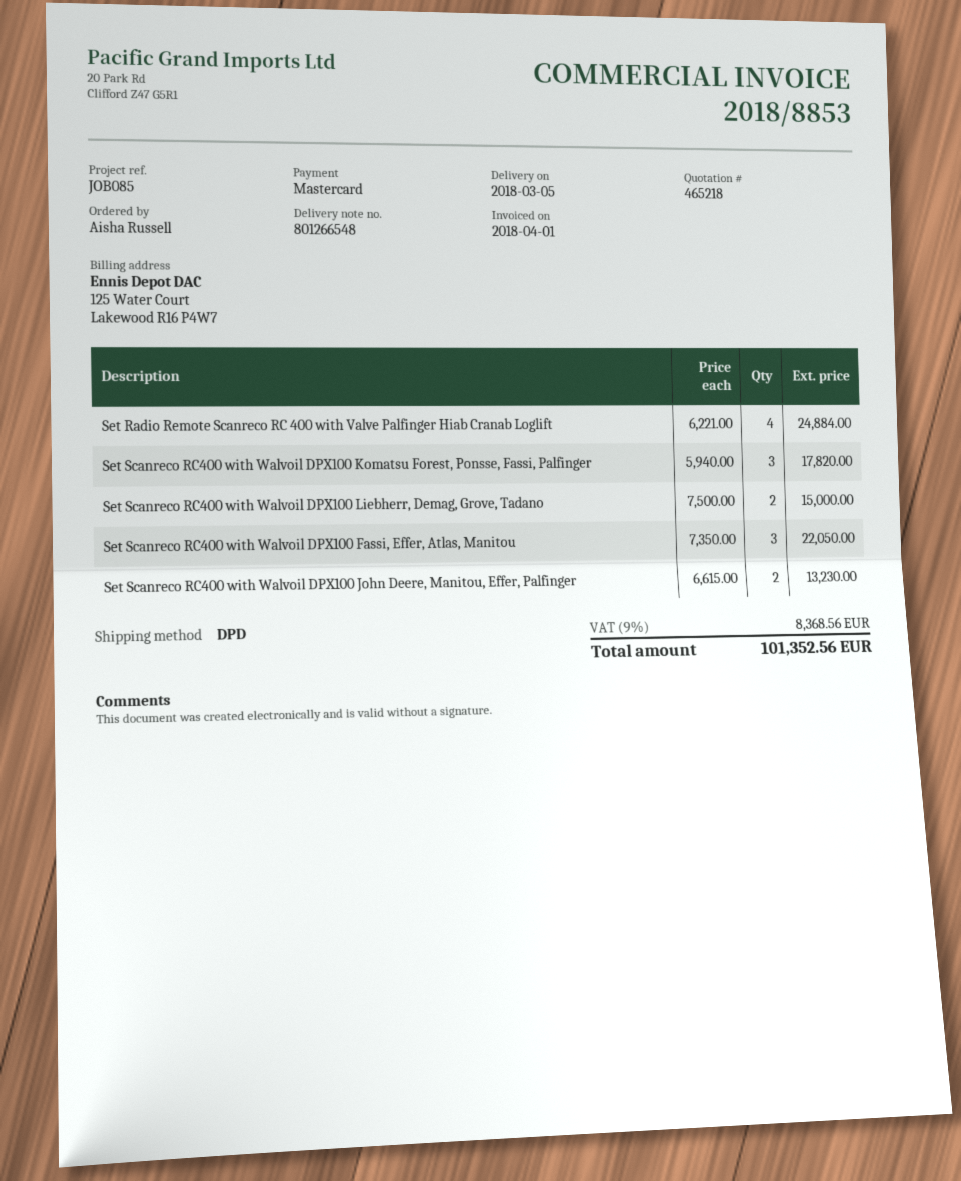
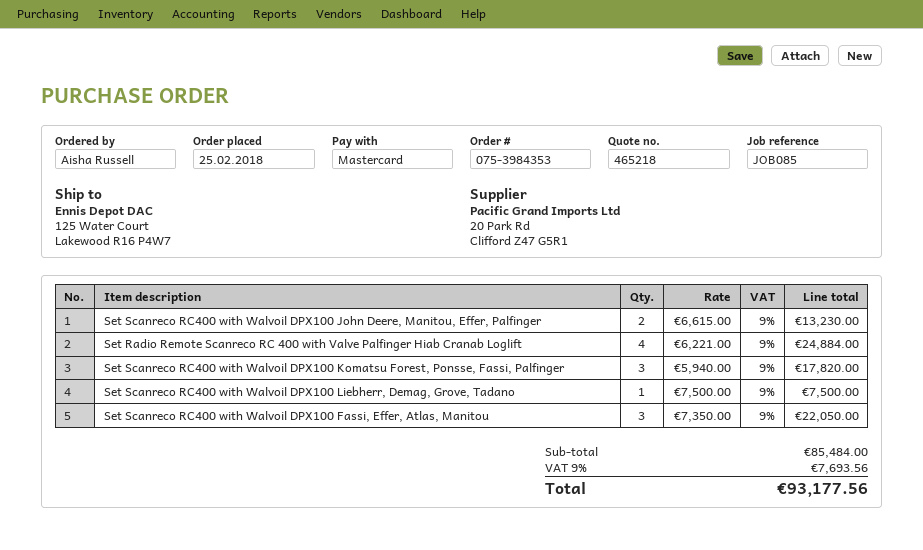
Set Scanreco RC400 with Walvoil DPX100 Liebherr, Demag, Grove, Tadano: 2 x 7500.00 = 15000.00 -> 1 x 7500.00 = 7500.00
tax: 9% = 8368.56 -> 9% = 7693.56
total: 101352.56 -> 93177.56

